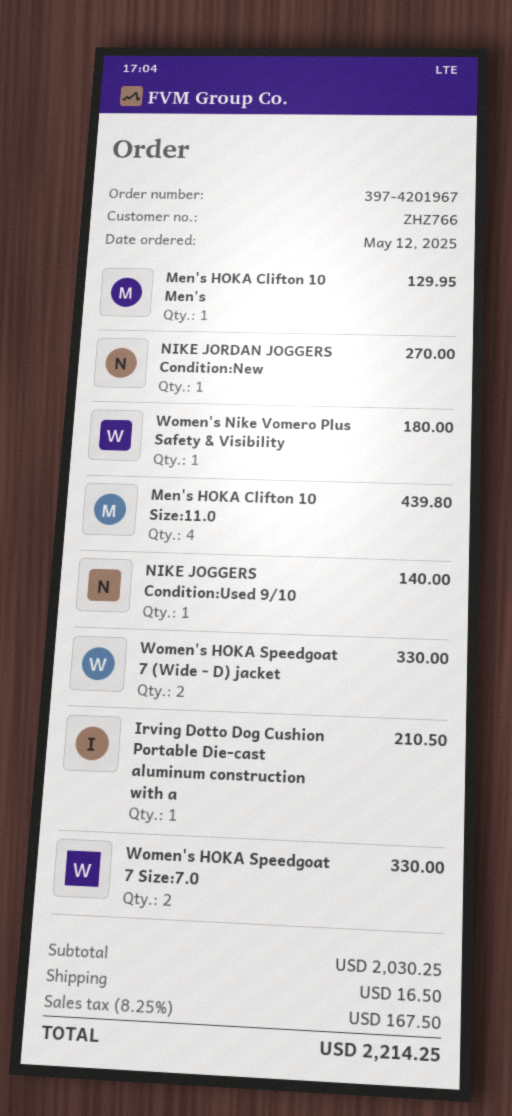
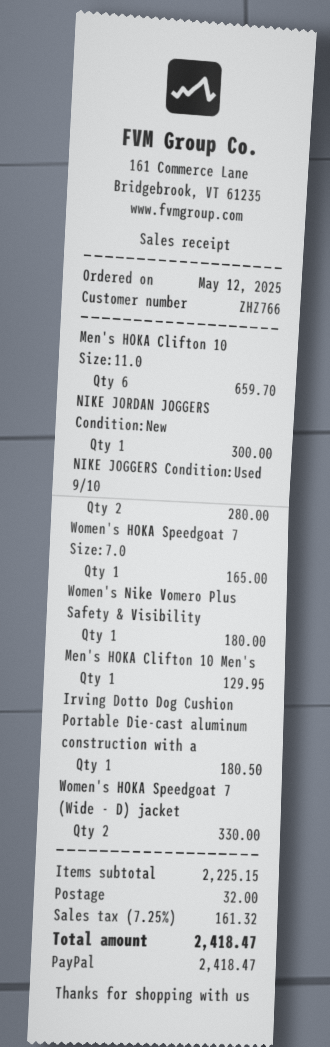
NIKE JORDAN JOGGERS Condition:New: 1 for 270.00 -> 1 for 300.00
Men's HOKA Clifton 10 Size:11.0: 4 for 439.80 -> 6 for 659.70
NIKE JOGGERS Condition:Used 9/10: 1 for 140.00 -> 2 for 280.00
Irving Dotto Dog Cushion Portable Die-cast aluminum construction with a: 1 for 210.50 -> 1 for 180.50
Women's HOKA Speedgoat 7 Size:7.0: 2 for 330.00 -> 1 for 165.00
subtotal: 2030.25 -> 2225.15
shipping: 16.50 -> 32.00
tax: 8.25% = 167.50 -> 7.25% = 161.32
total: 2214.25 -> 2418.47

